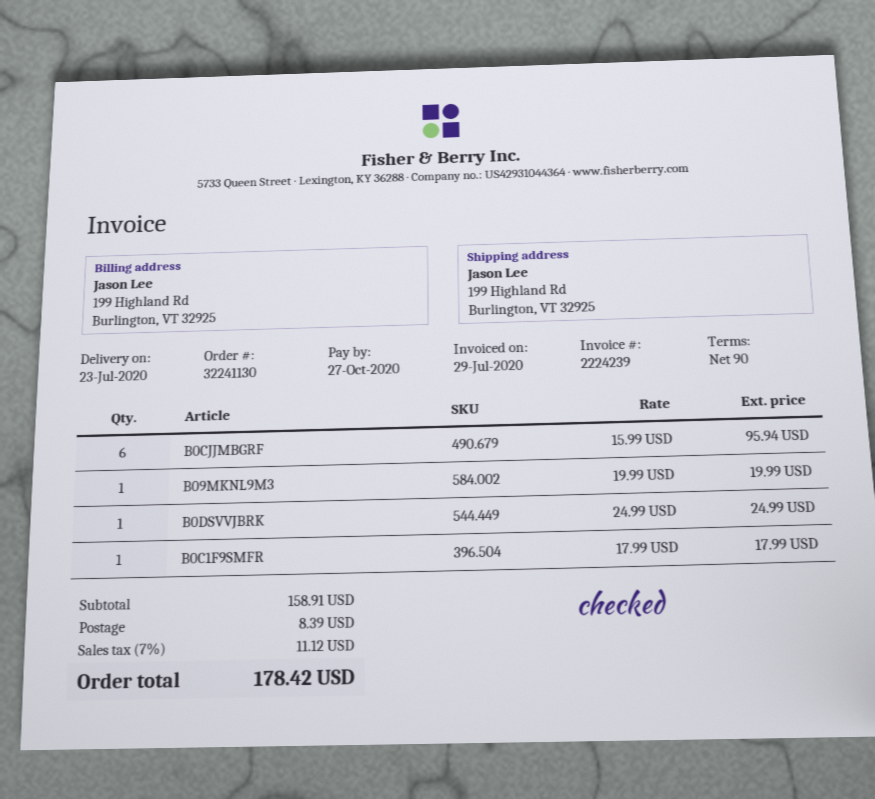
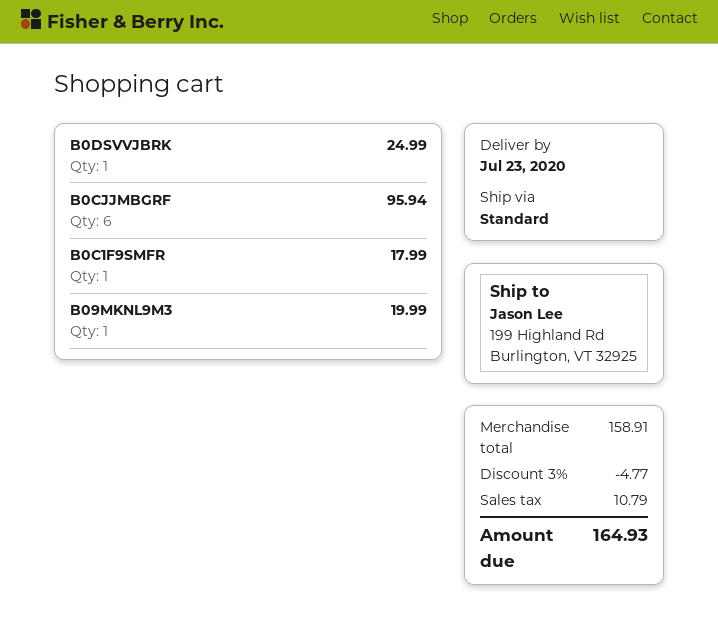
discount: none -> 3% = 4.77
shipping: 8.39 -> none
tax: 11.12 -> 10.79
total: 178.42 -> 164.93

